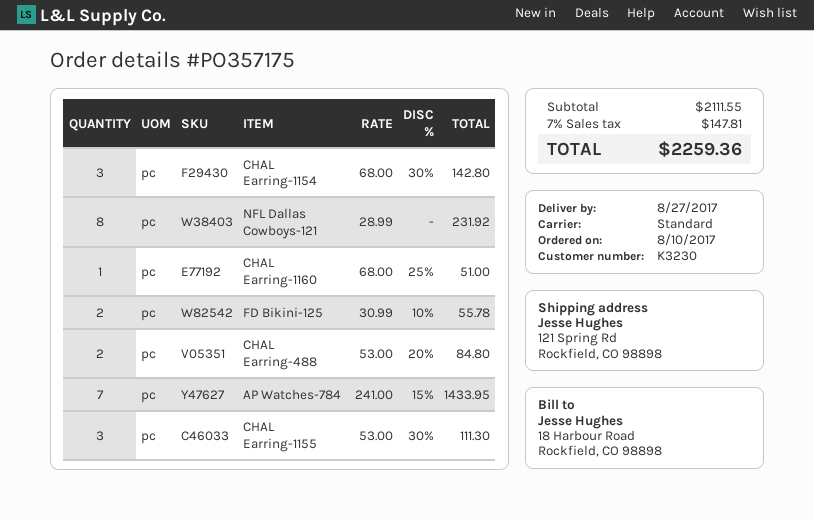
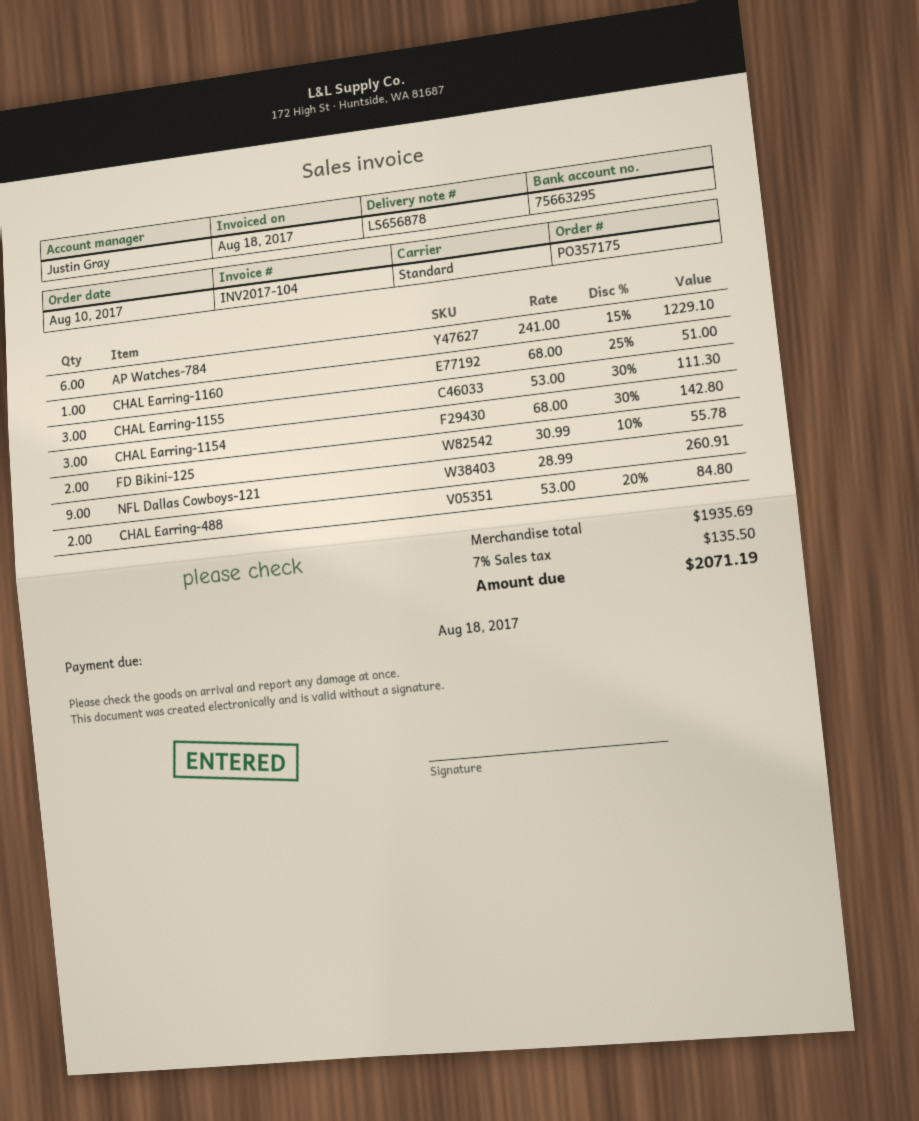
NFL Dallas Cowboys-121: 8 x 28.99 = 231.92 -> 9 x 28.99 = 260.91
AP Watches-784: 7 x 241.00 - 15% = 1433.95 -> 6 x 241.00 - 15% = 1229.10
subtotal: 2111.55 -> 1935.69
tax: 7% = 147.81 -> 7% = 135.50
total: 2259.36 -> 2071.19

